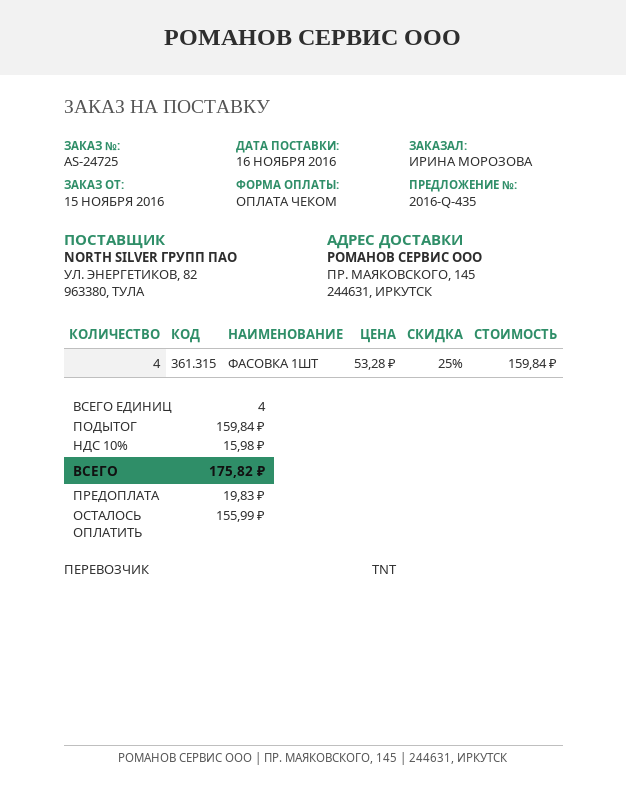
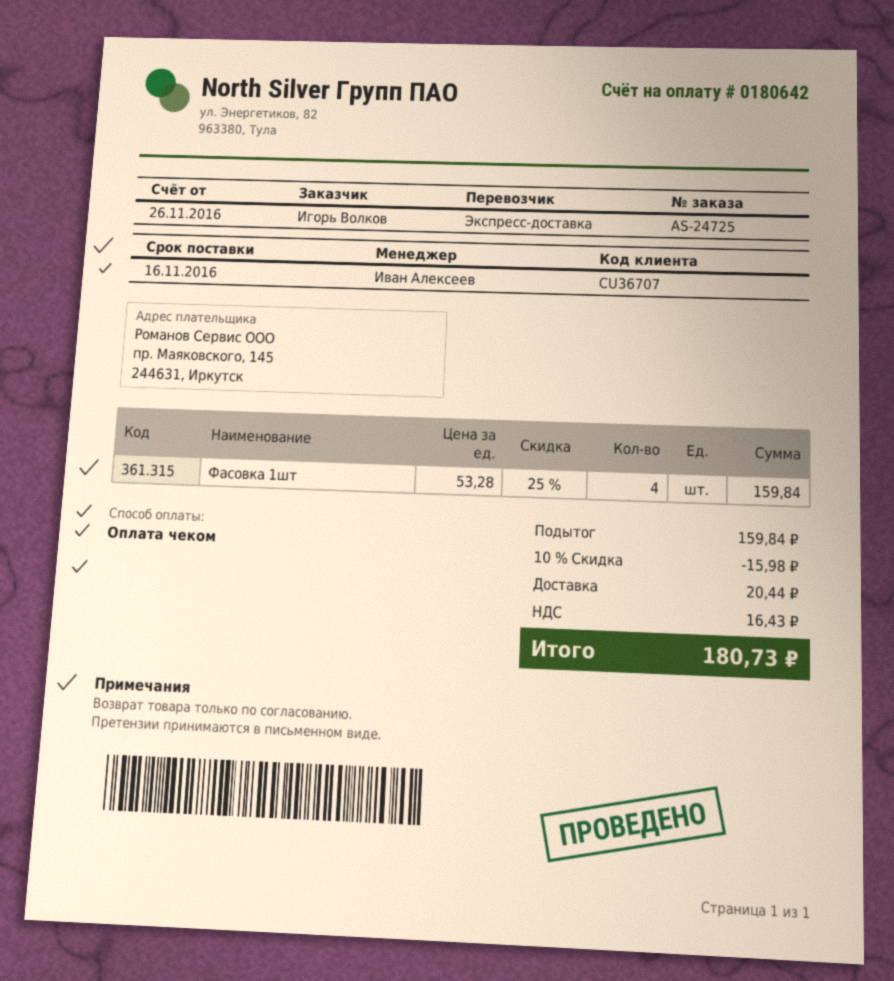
ordered by: ИРИНА МОРОЗОВА -> Игорь Волков
shipping method: TNT -> express
discount: none -> 10% = 15.98
shipping: none -> 20.44
tax: 15.98 -> 16.43
total: 175.82 -> 180.73

